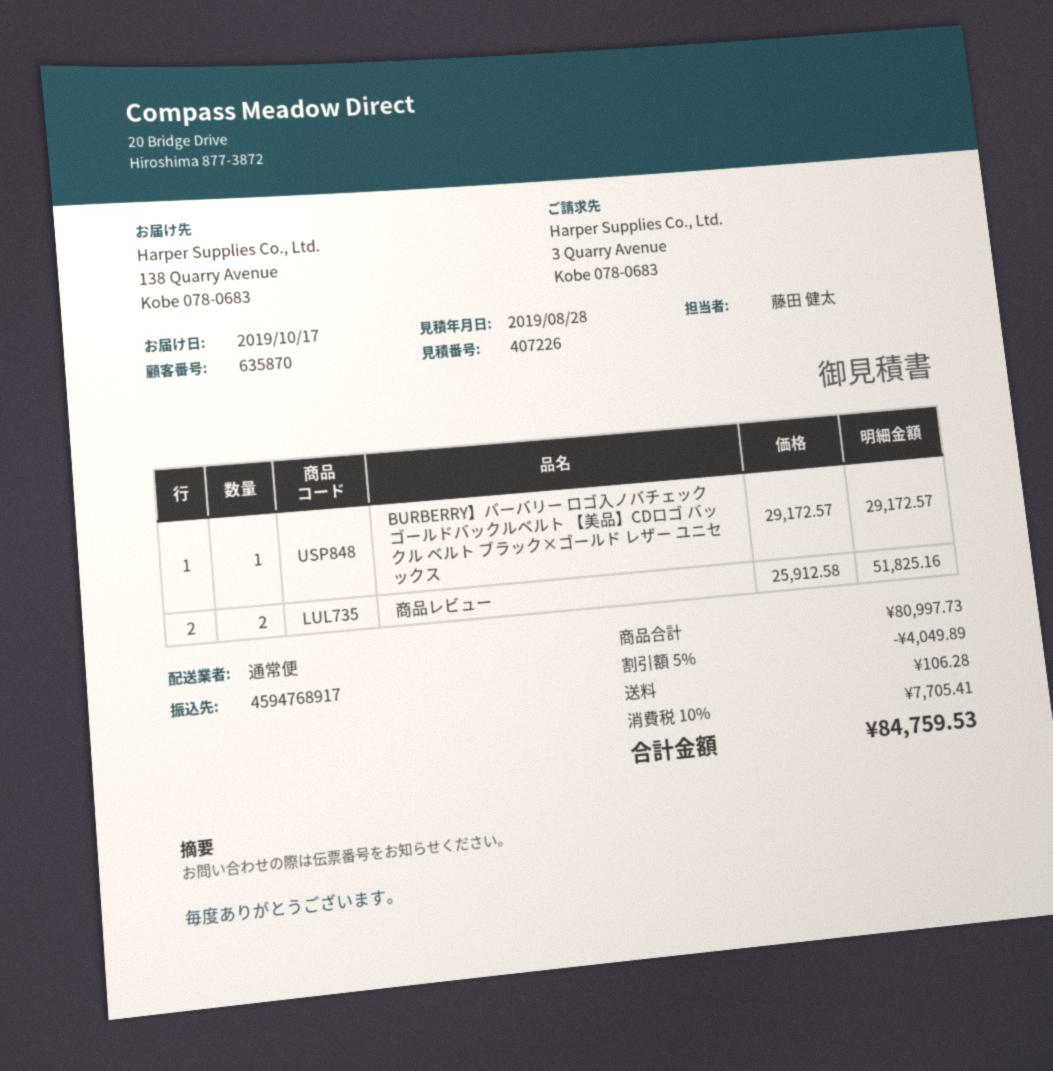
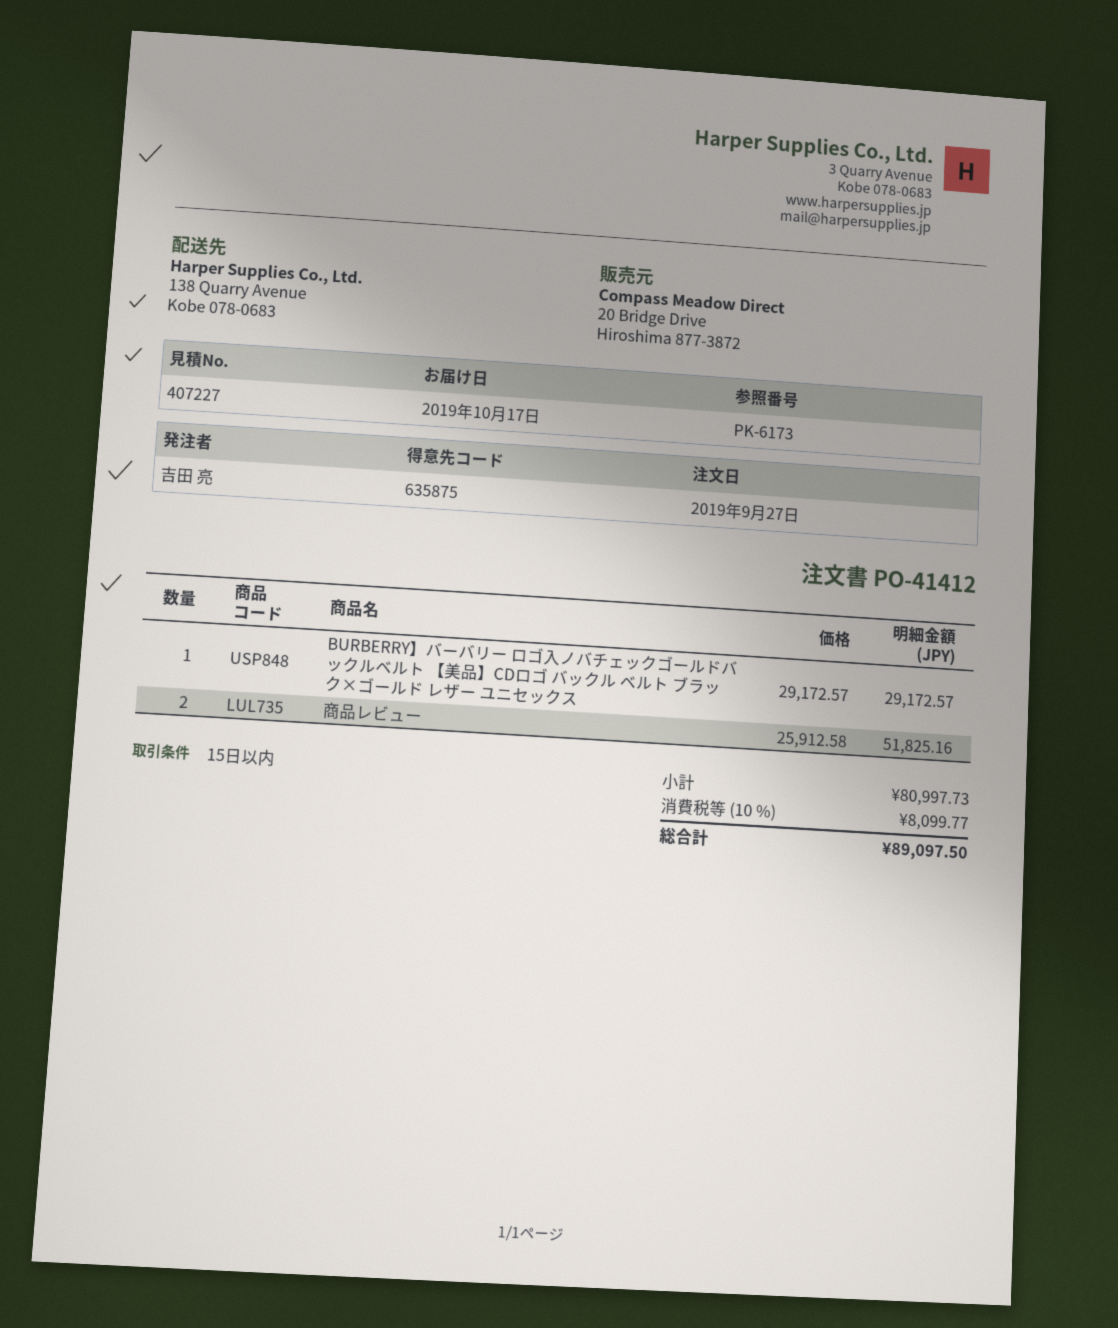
quote number: 407226 -> 407227
customer number: 635870 -> 635875
discount: 5% = 4049.89 -> none
shipping: 106.28 -> none
tax: 10% = 7705.41 -> 10% = 8099.77
total: 84759.53 -> 89097.50

